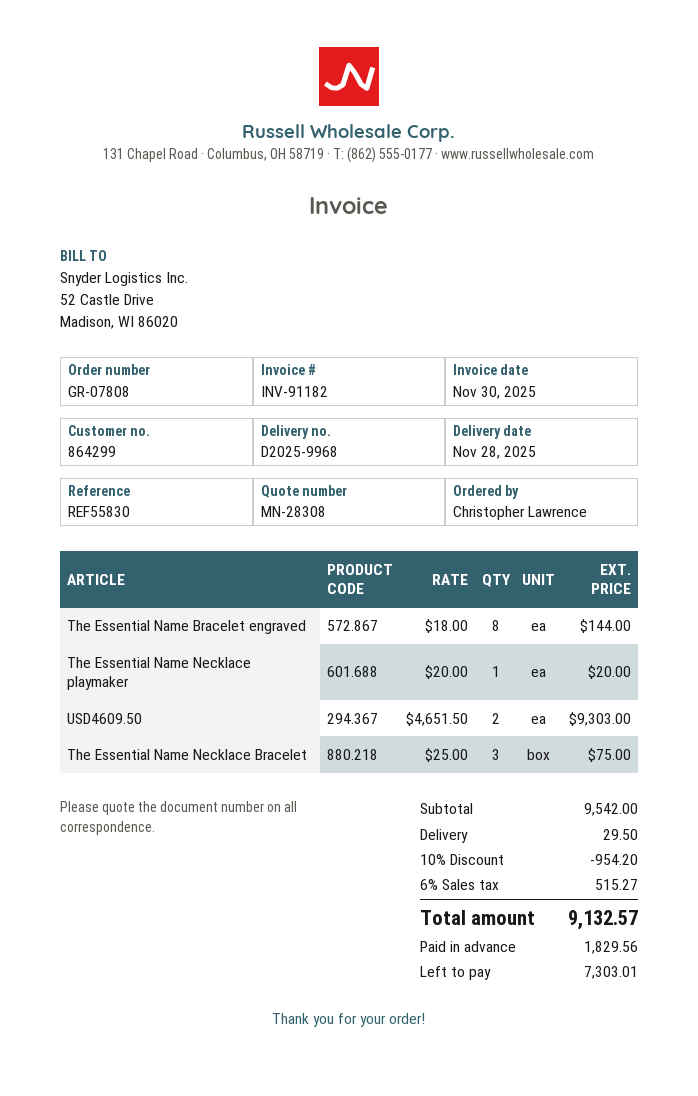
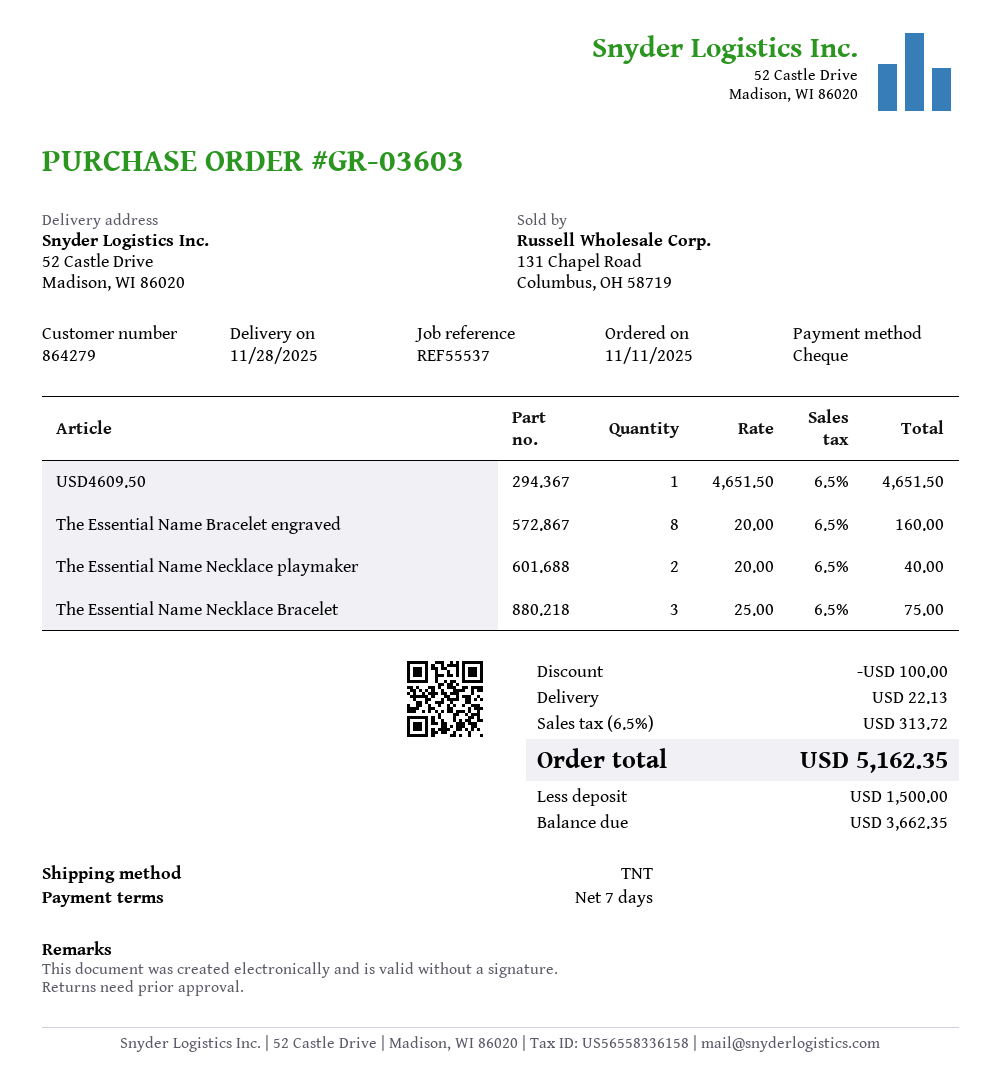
order number: GR-07808 -> GR-03603
customer number: 864299 -> 864279
reference: REF55830 -> REF55537
The Essential Name Bracelet engraved: 8 x 18.00 = 144.00 -> 8 x 20.00 = 160.00
The Essential Name Necklace playmaker: 1 x 20.00 = 20.00 -> 2 x 20.00 = 40.00
USD4609.50: 2 x 4651.50 = 9303.00 -> 1 x 4651.50 = 4651.50
discount: 954.20 -> 100.00
shipping: 29.50 -> 22.13
tax: 6% = 515.27 -> 6.5% = 313.72
total: 9132.57 -> 5162.35
deposit: 1829.56 -> 1500.00
balance: 7303.01 -> 3662.35

